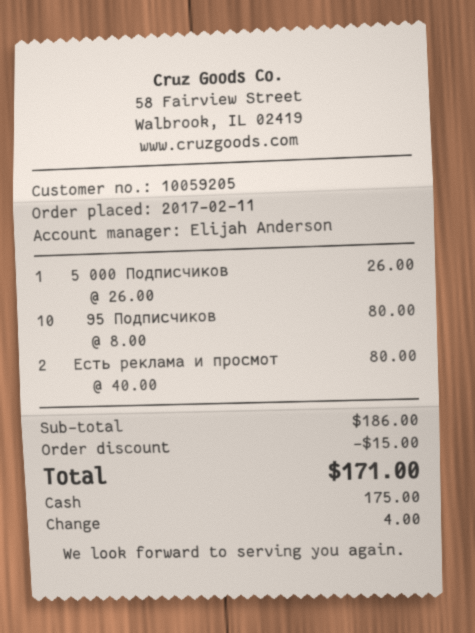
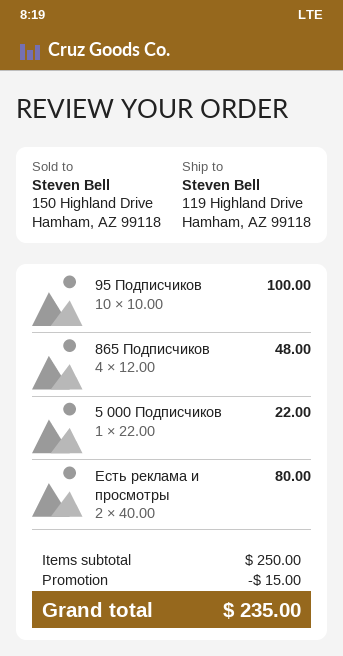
5 000 Подписчиков: 1 x 26.00 = 26.00 -> 1 x 22.00 = 22.00
95 Подписчиков: 10 x 8.00 = 80.00 -> 10 x 10.00 = 100.00
865 Подписчиков: none -> 4 x 12.00 = 48.00
subtotal: 186.00 -> 250.00
total: 171.00 -> 235.00

